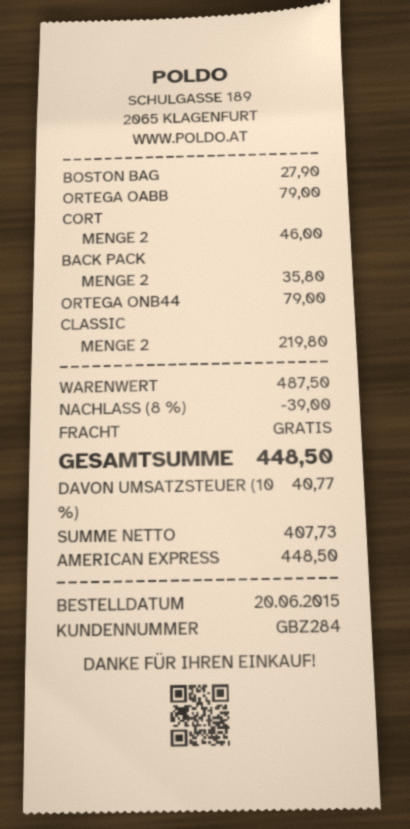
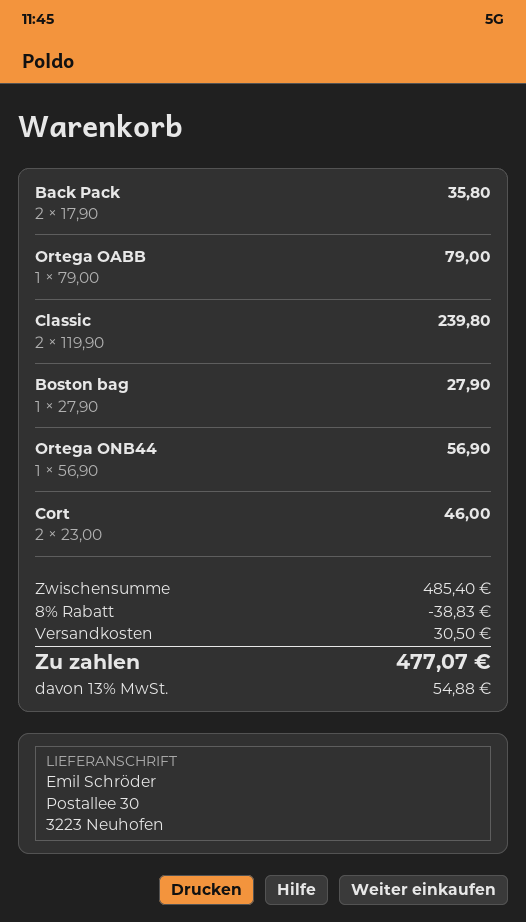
ORTEGA ONB44: 1 for 79.00 -> 1 for 56.90
CLASSIC: 2 for 219.80 -> 2 for 239.80
subtotal: 487.50 -> 485.40
discount: 8% = 39.00 -> 8% = 38.83
shipping: 0.00 -> 30.50
tax: 10% = 40.77 -> 13% = 54.88
total: 448.50 -> 477.07

